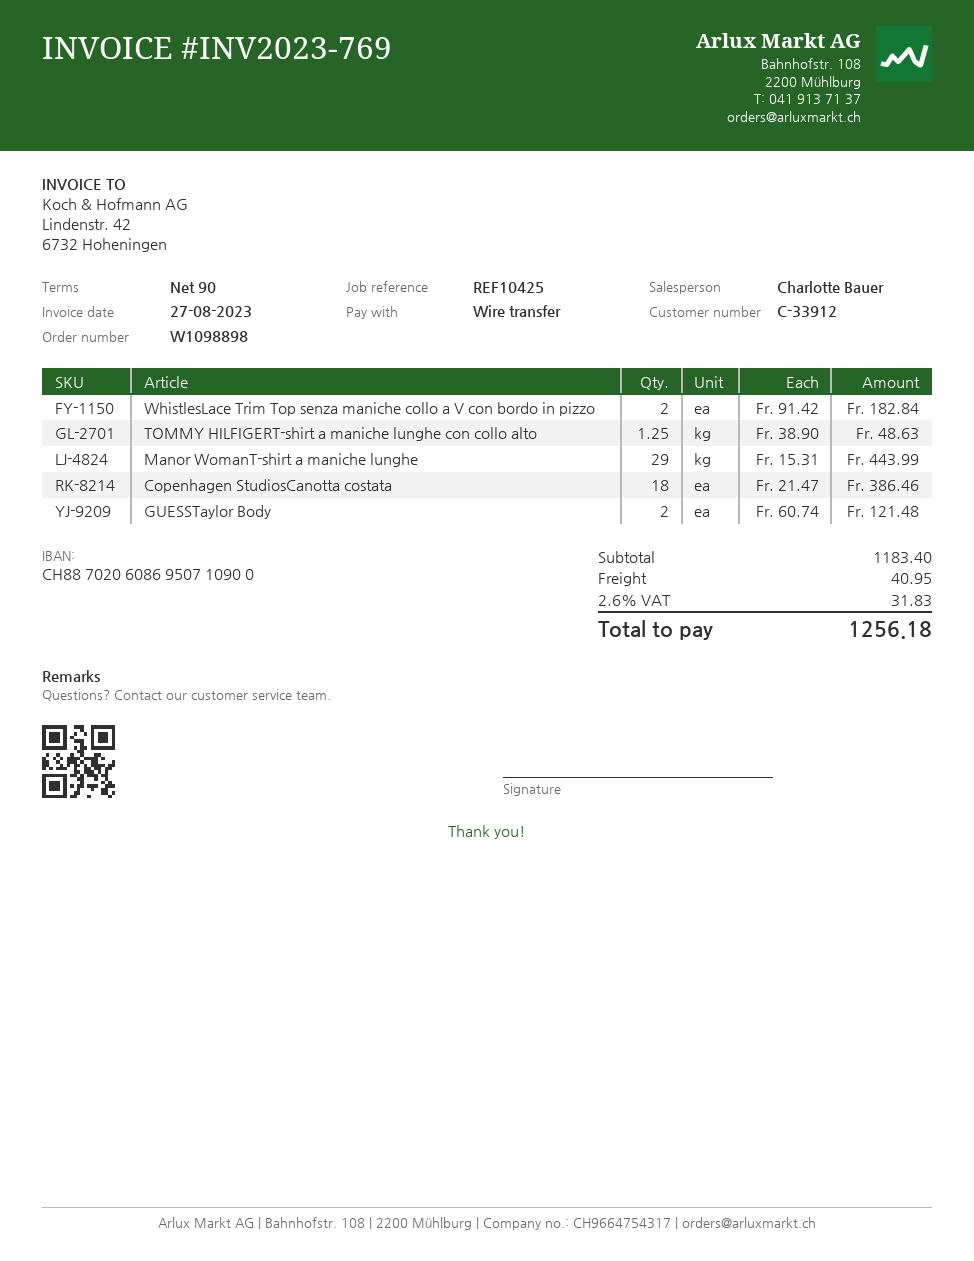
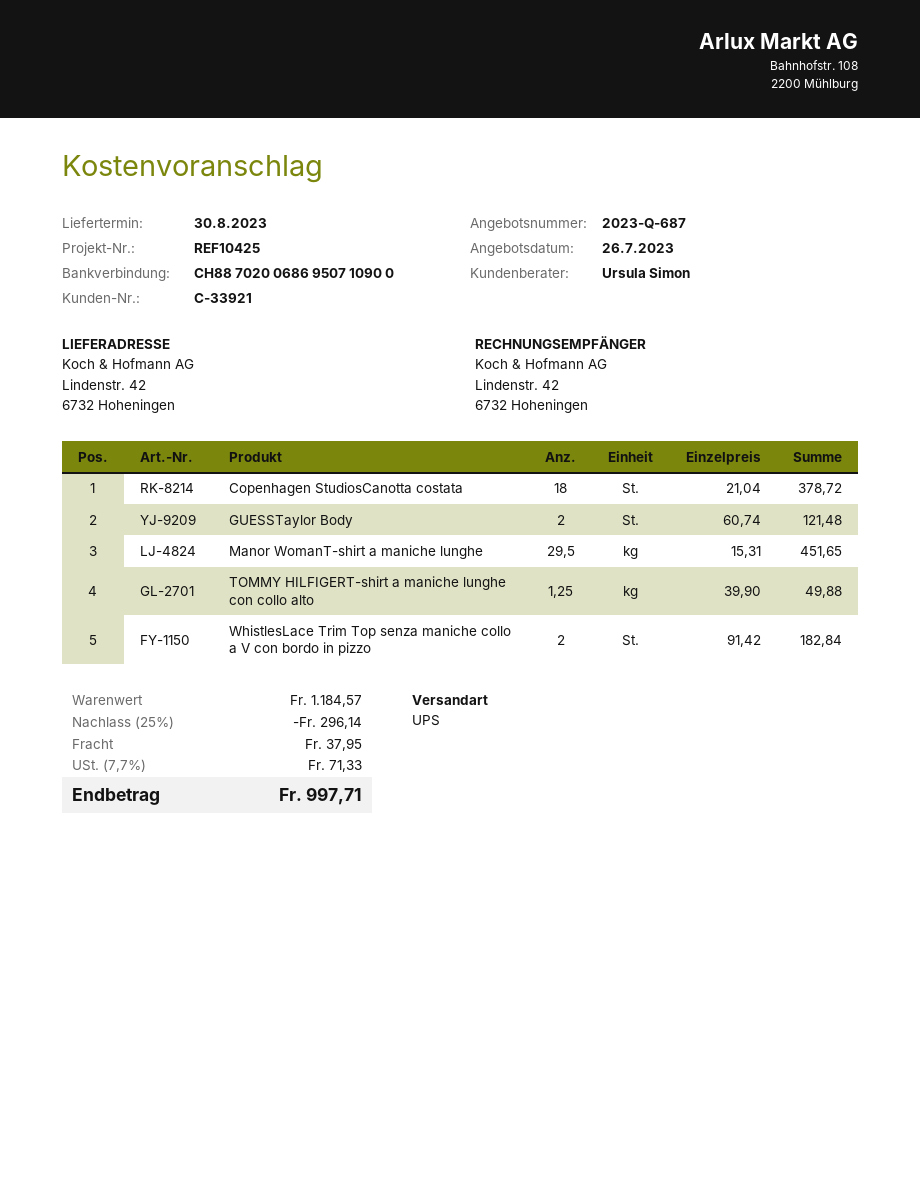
customer number: C-33912 -> C-33921
sales rep: Charlotte Bauer -> Ursula Simon
bank account: CH8870206086950710900 -> CH8870200686950710900
TOMMY HILFIGERT-shirt a maniche lunghe con collo alto: 1.25 x 38.90 = 48.63 -> 1.25 x 39.90 = 49.88
Manor WomanT-shirt a maniche lunghe: 29 x 15.31 = 443.99 -> 29.5 x 15.31 = 451.65
Copenhagen StudiosCanotta costata: 18 x 21.47 = 386.46 -> 18 x 21.04 = 378.72
subtotal: 1183.40 -> 1184.57
discount: none -> 25% = 296.14
shipping: 40.95 -> 37.95
tax: 2.6% = 31.83 -> 7.7% = 71.33
total: 1256.18 -> 997.71

